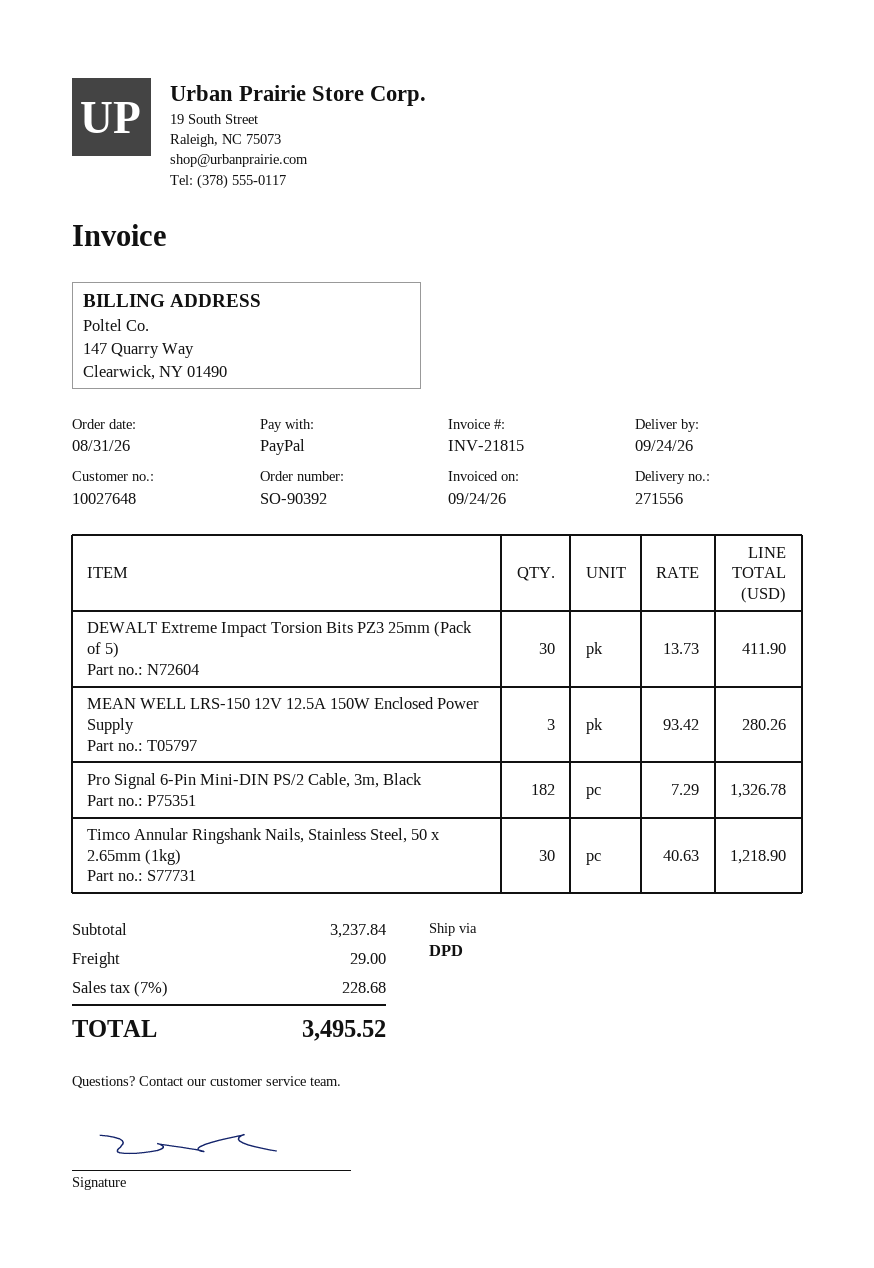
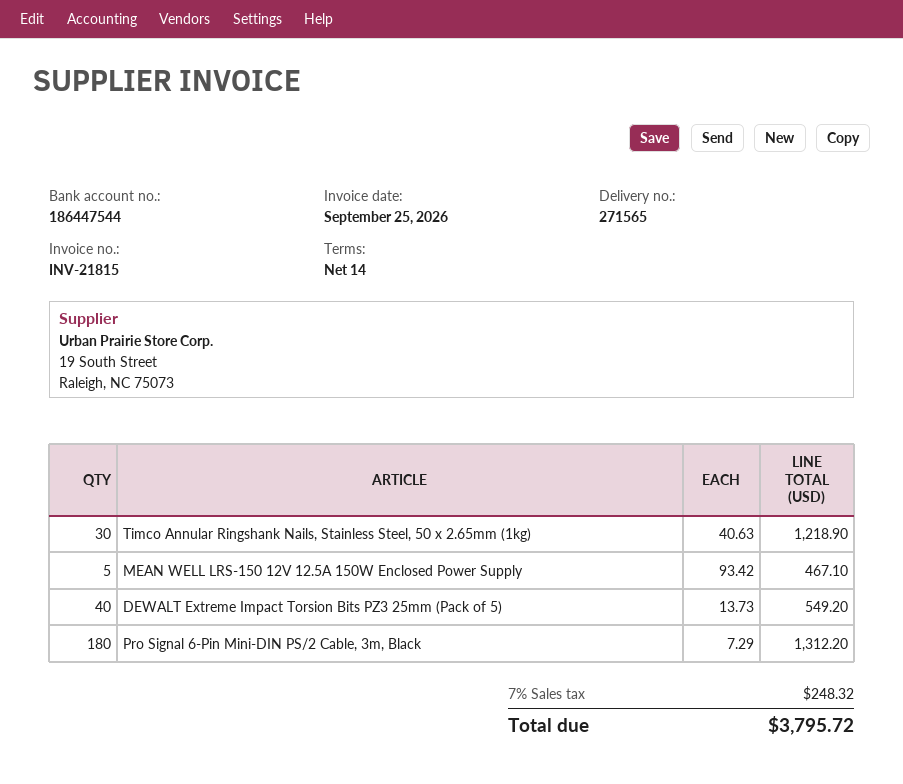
delivery note number: 271556 -> 271565
invoice date: 2026-09-24 -> 2026-09-25
DEWALT Extreme Impact Torsion Bits PZ3 25mm (Pack of 5): 30 x 13.73 = 411.90 -> 40 x 13.73 = 549.20
MEAN WELL LRS-150 12V 12.5A 150W Enclosed Power Supply: 3 x 93.42 = 280.26 -> 5 x 93.42 = 467.10
Pro Signal 6-Pin Mini-DIN PS/2 Cable, 3m, Black: 182 x 7.29 = 1326.78 -> 180 x 7.29 = 1312.20
shipping: 29.00 -> none
tax: 7% = 228.68 -> 7% = 248.32
total: 3495.52 -> 3795.72

